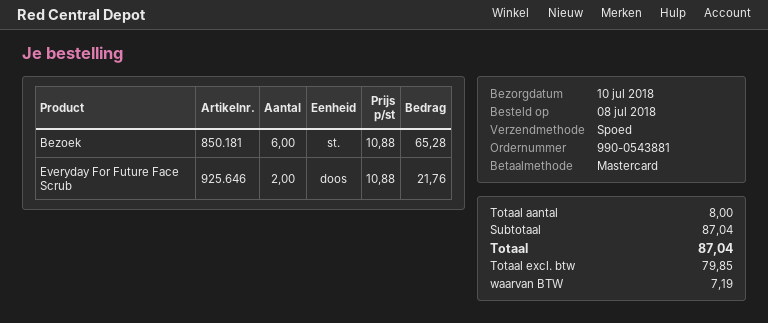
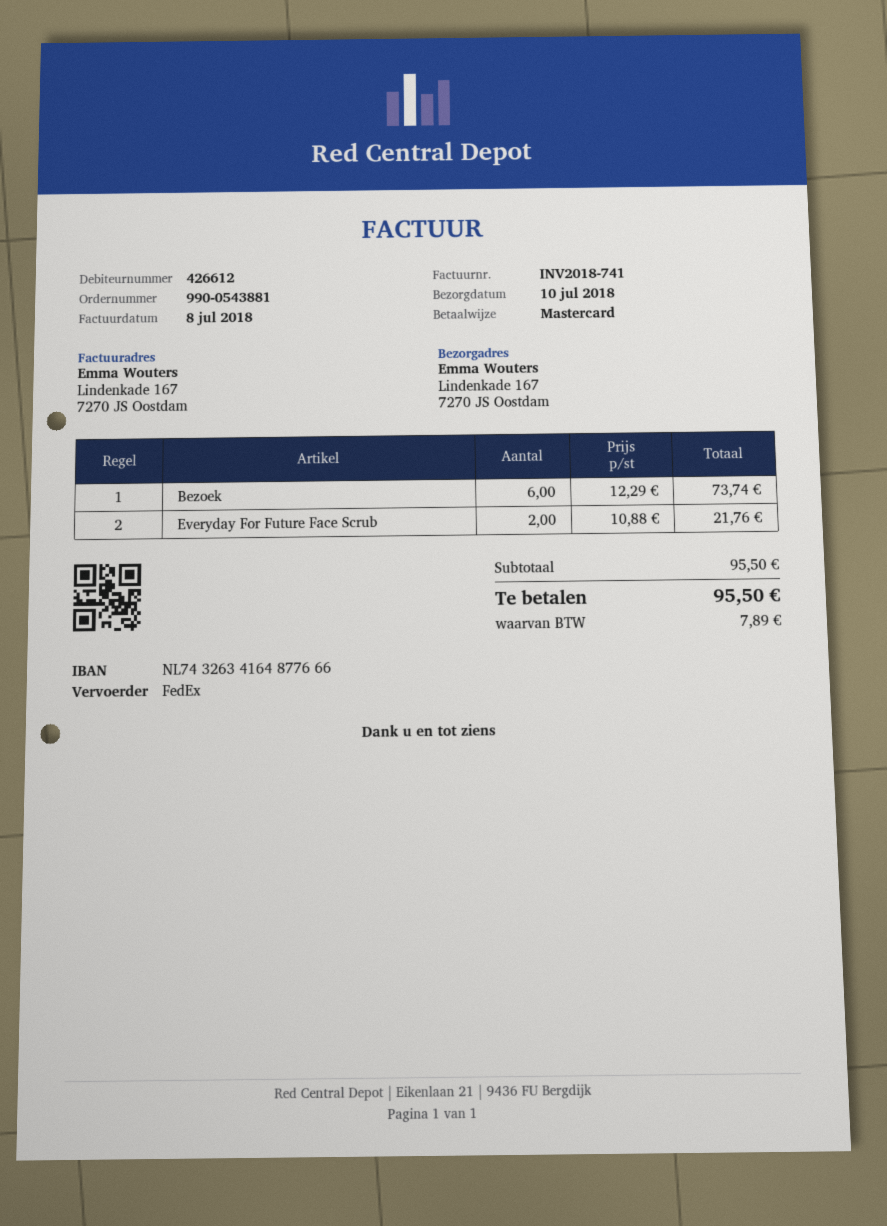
shipping method: express -> FedEx
Bezoek: 6 x 10.88 = 65.28 -> 6 x 12.29 = 73.74
subtotal: 87.04 -> 95.50
tax: 7.19 -> 7.89
total: 87.04 -> 95.50

